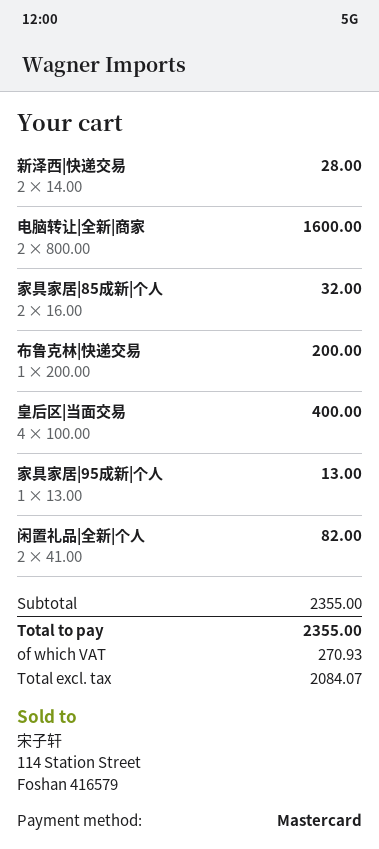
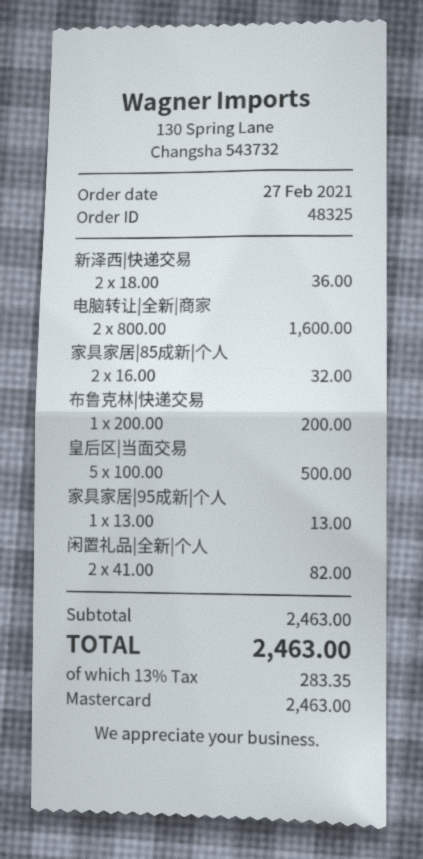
新泽西|快递交易: 2 x 14.00 = 28.00 -> 2 x 18.00 = 36.00
皇后区|当面交易: 4 x 100.00 = 400.00 -> 5 x 100.00 = 500.00
subtotal: 2355.00 -> 2463.00
tax: 270.93 -> 283.35
total: 2355.00 -> 2463.00

